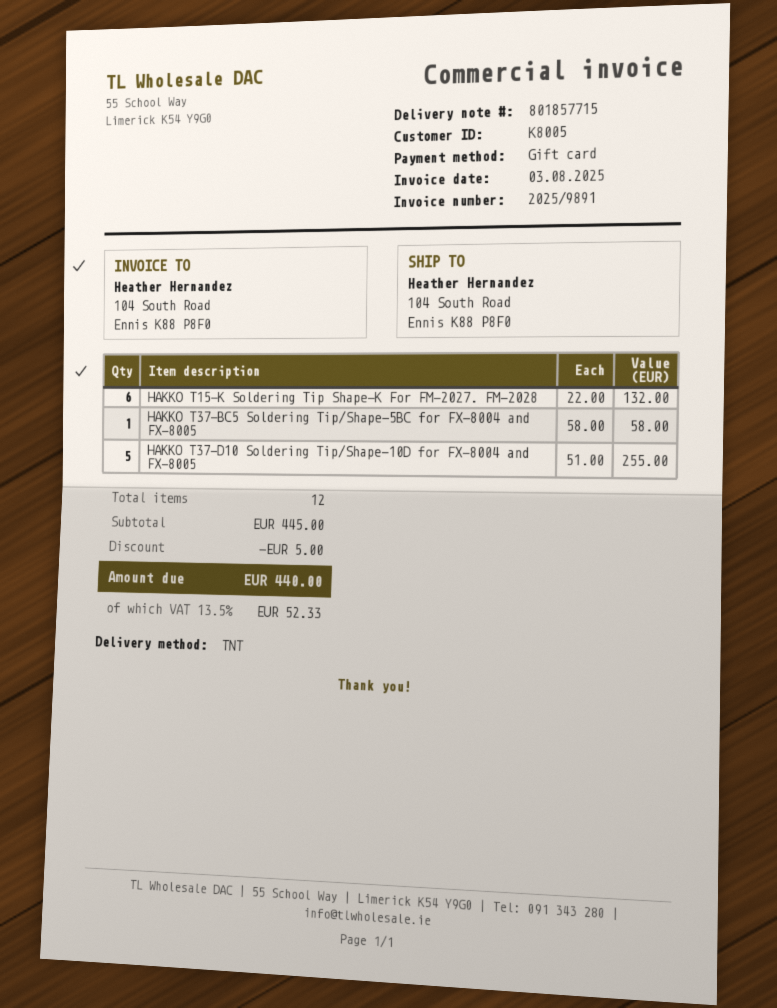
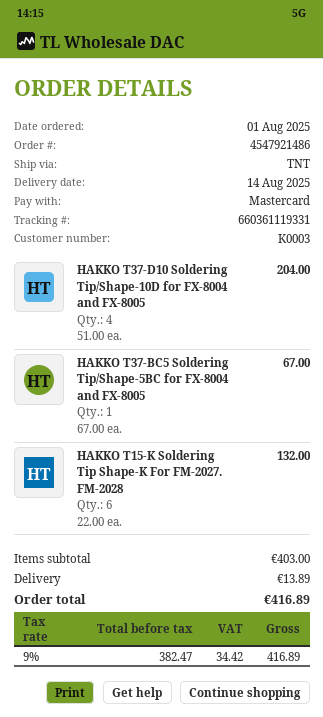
customer number: K8005 -> K0003
payment method: gift card -> Mastercard
HAKKO T37-BC5 Soldering Tip/Shape-5BC for FX-8004 and FX-8005: 1 x 58.00 = 58.00 -> 1 x 67.00 = 67.00
HAKKO T37-D10 Soldering Tip/Shape-10D for FX-8004 and FX-8005: 5 x 51.00 = 255.00 -> 4 x 51.00 = 204.00
subtotal: 445.00 -> 403.00
discount: 5.00 -> none
shipping: none -> 13.89
tax: 13.5% = 52.33 -> 9% = 34.42
total: 440.00 -> 416.89

